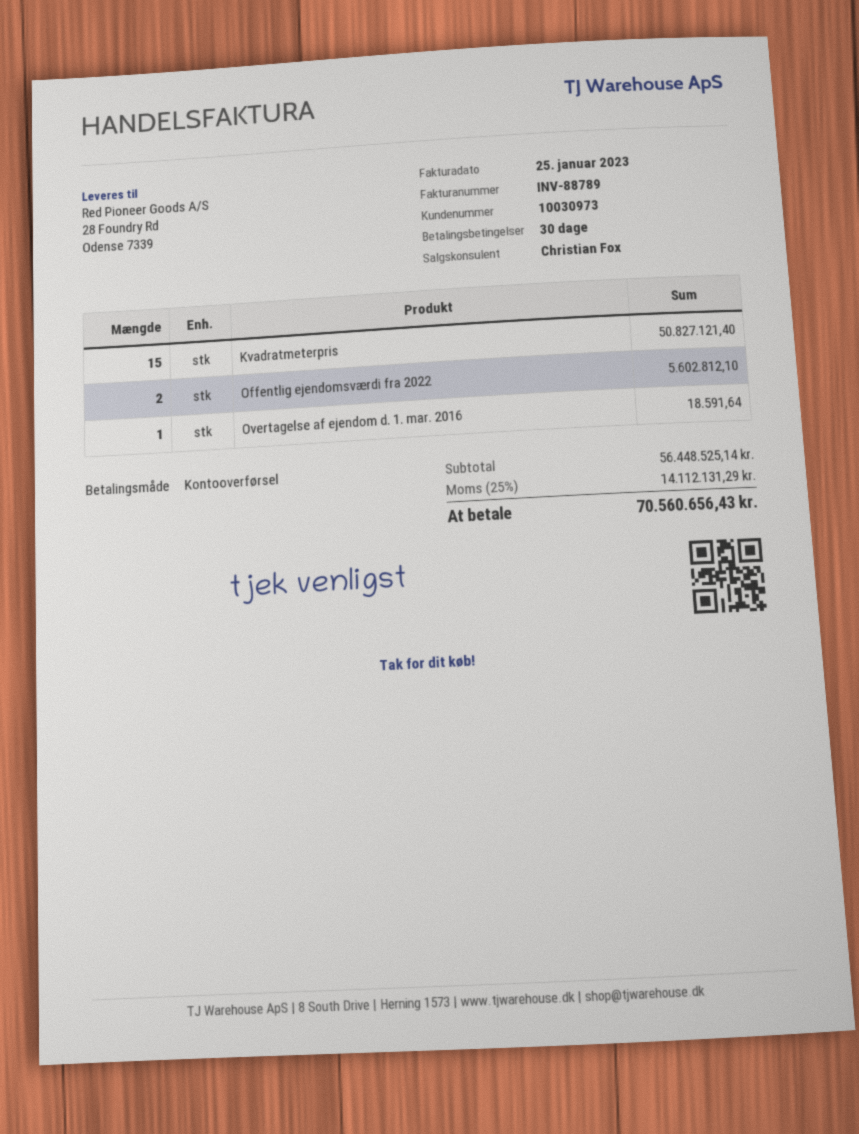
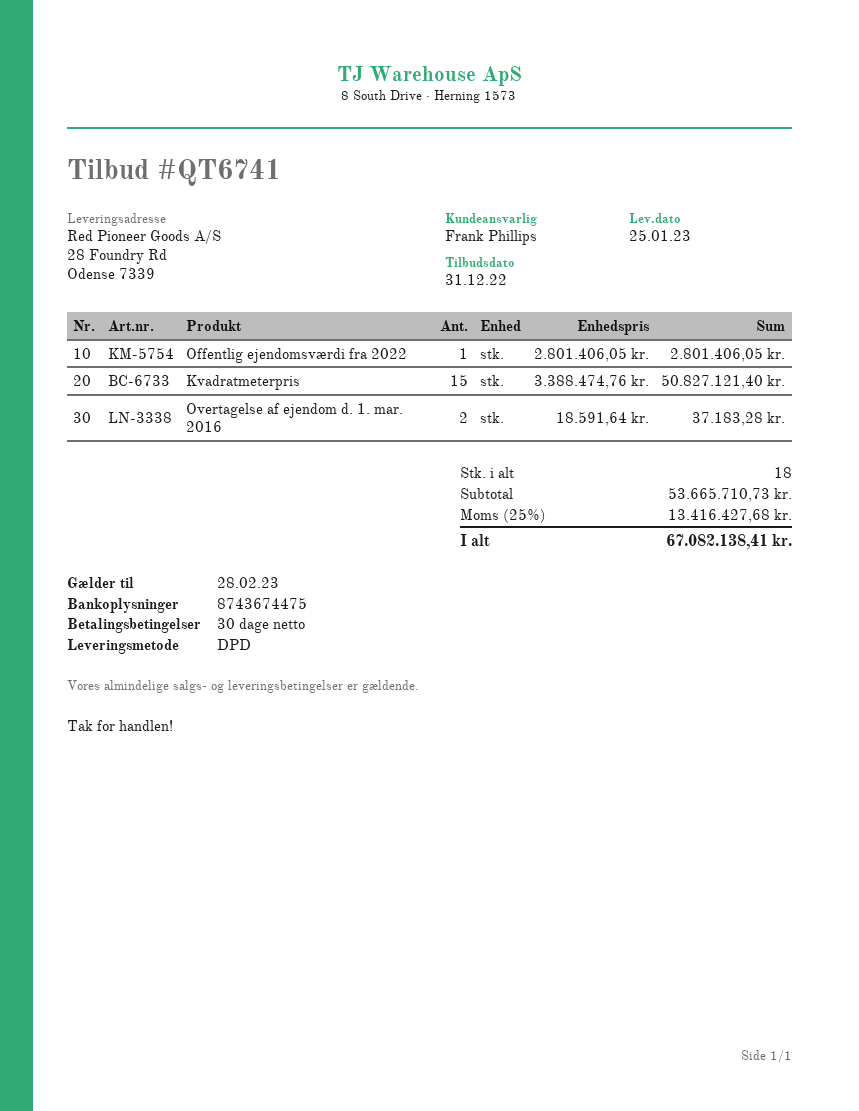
sales rep: Christian Fox -> Frank Phillips
Offentlig ejendomsværdi fra 2022: 2 for 5602812.10 -> 1 for 2801406.05
Overtagelse af ejendom d. 1. mar. 2016: 1 for 18591.64 -> 2 for 37183.28
subtotal: 56448525.14 -> 53665710.73
tax: 25% = 14112131.29 -> 25% = 13416427.68
total: 70560656.43 -> 67082138.41

